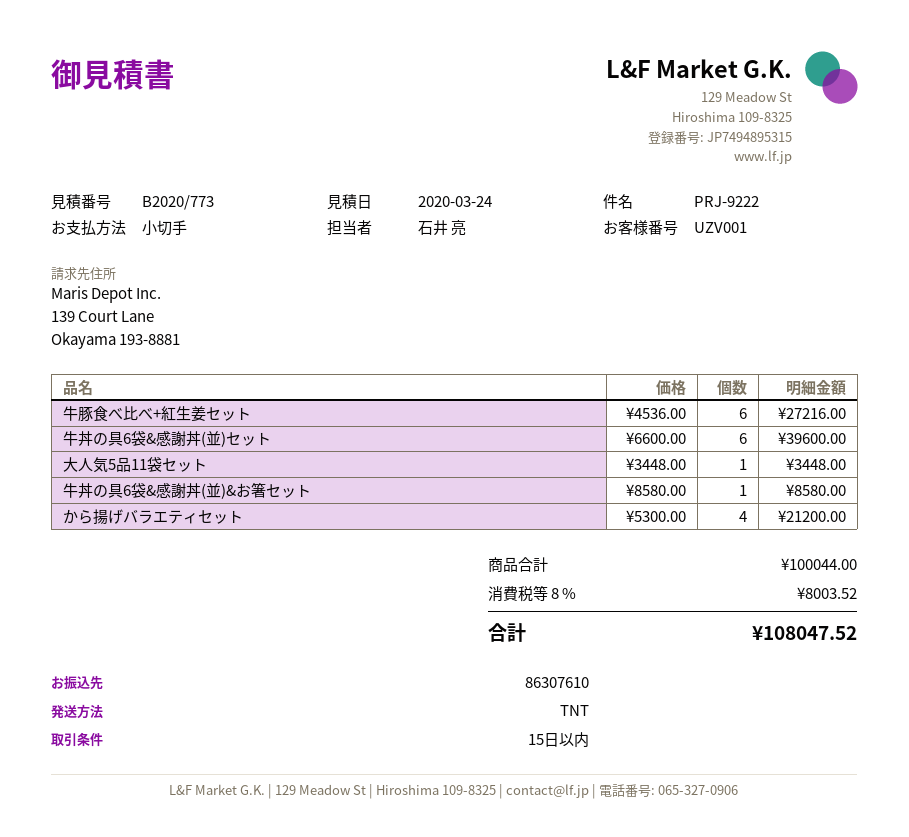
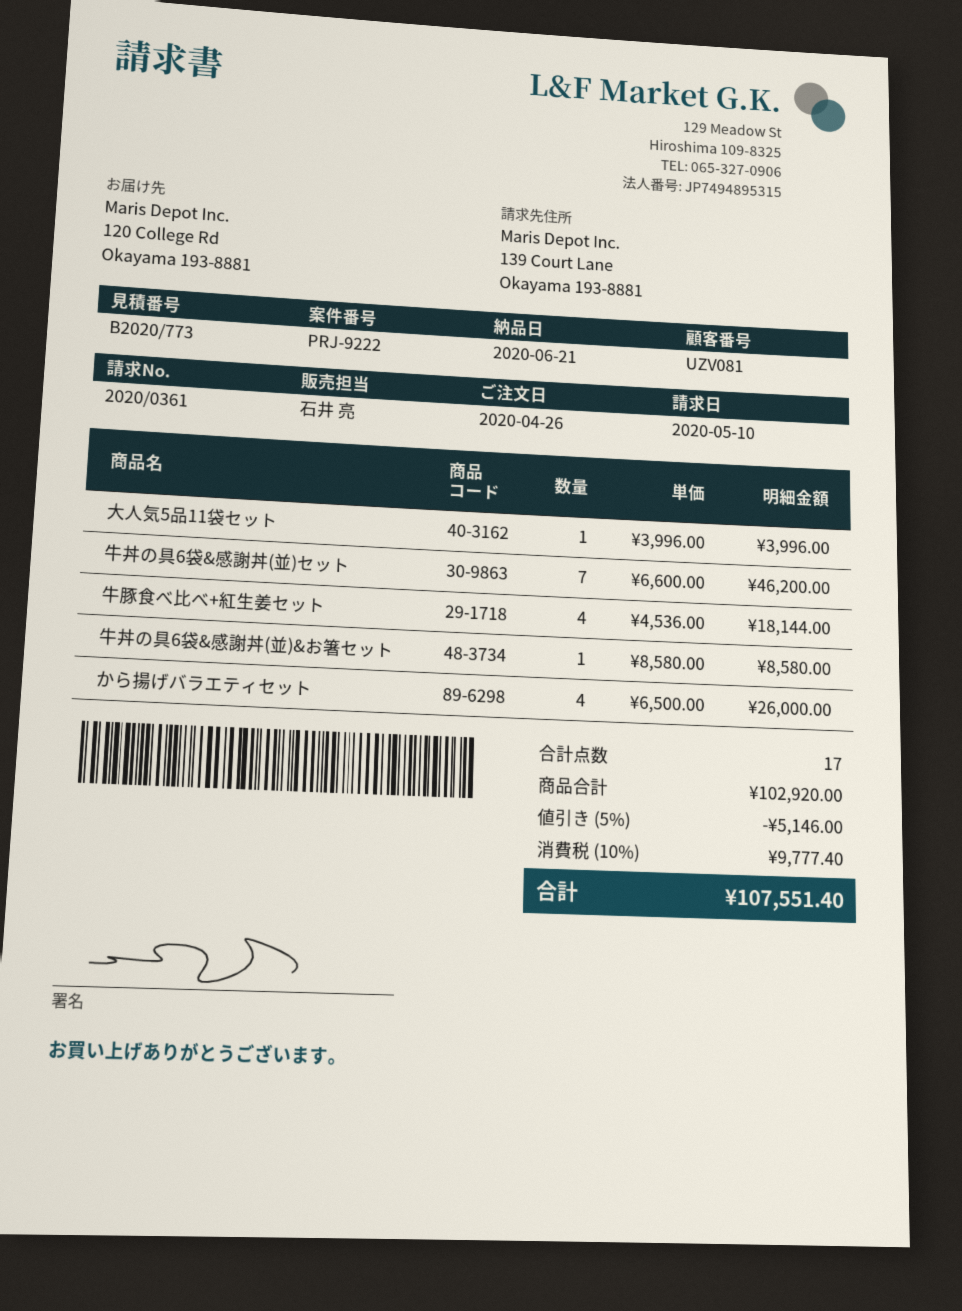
customer number: UZV001 -> UZV081
牛豚食べ比べ+紅生姜セット: 6 x 4536.00 = 27216.00 -> 4 x 4536.00 = 18144.00
牛丼の具6袋&感謝丼(並)セット: 6 x 6600.00 = 39600.00 -> 7 x 6600.00 = 46200.00
大人気5品11袋セット: 1 x 3448.00 = 3448.00 -> 1 x 3996.00 = 3996.00
から揚げバラエティセット: 4 x 5300.00 = 21200.00 -> 4 x 6500.00 = 26000.00
subtotal: 100044.00 -> 102920.00
discount: none -> 5% = 5146.00
tax: 8% = 8003.52 -> 10% = 9777.40
total: 108047.52 -> 107551.40

